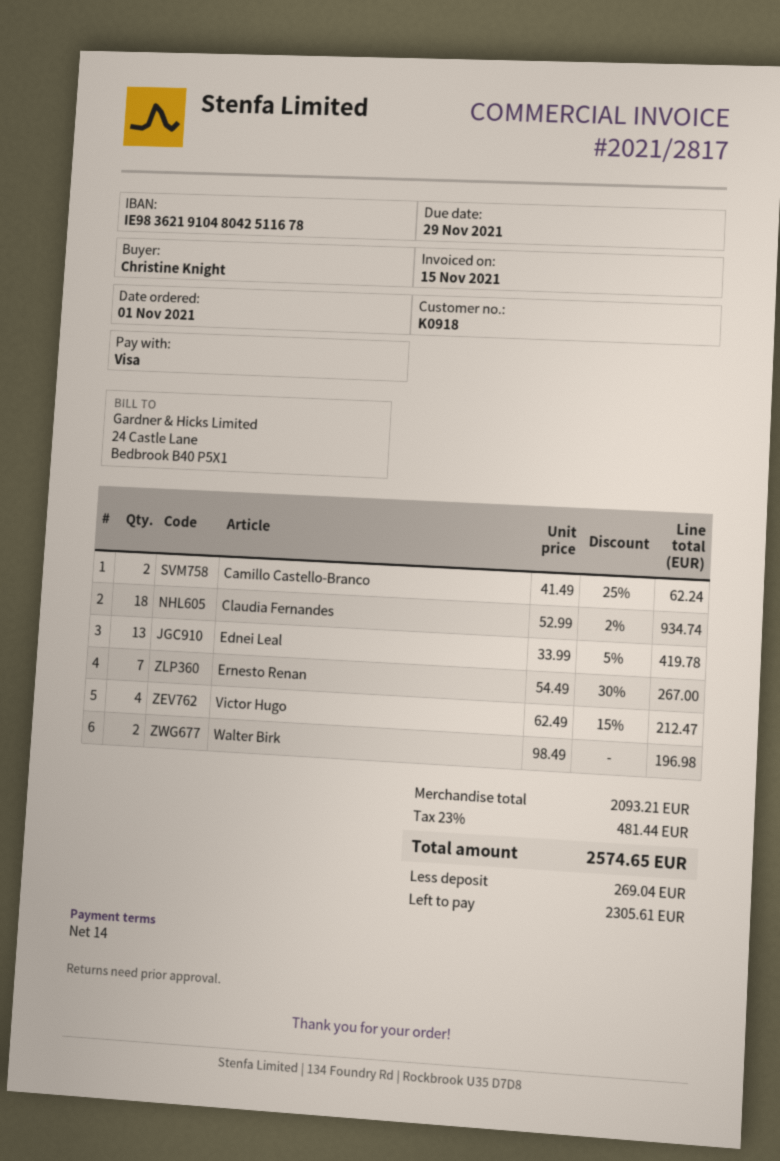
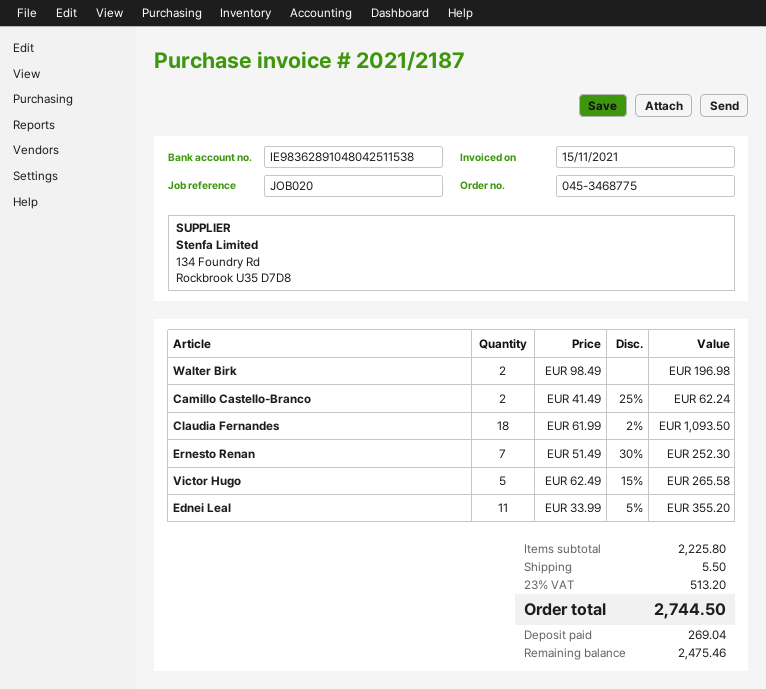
invoice number: 2021/2817 -> 2021/2187
bank account: IE98362191048042511678 -> IE98362891048042511538
Claudia Fernandes: 18 x 52.99 - 2% = 934.74 -> 18 x 61.99 - 2% = 1093.50
Ednei Leal: 13 x 33.99 - 5% = 419.78 -> 11 x 33.99 - 5% = 355.20
Ernesto Renan: 7 x 54.49 - 30% = 267.00 -> 7 x 51.49 - 30% = 252.30
Victor Hugo: 4 x 62.49 - 15% = 212.47 -> 5 x 62.49 - 15% = 265.58
subtotal: 2093.21 -> 2225.80
shipping: none -> 5.50
tax: 23% = 481.44 -> 23% = 513.20
total: 2574.65 -> 2744.50
balance: 2305.61 -> 2475.46

